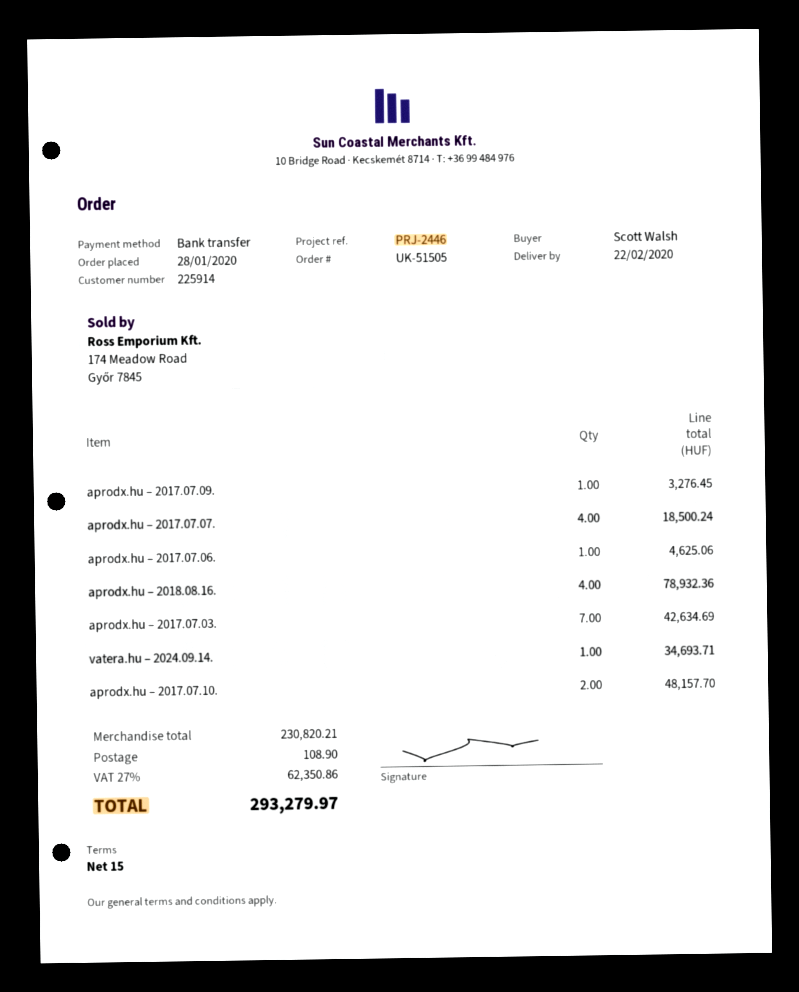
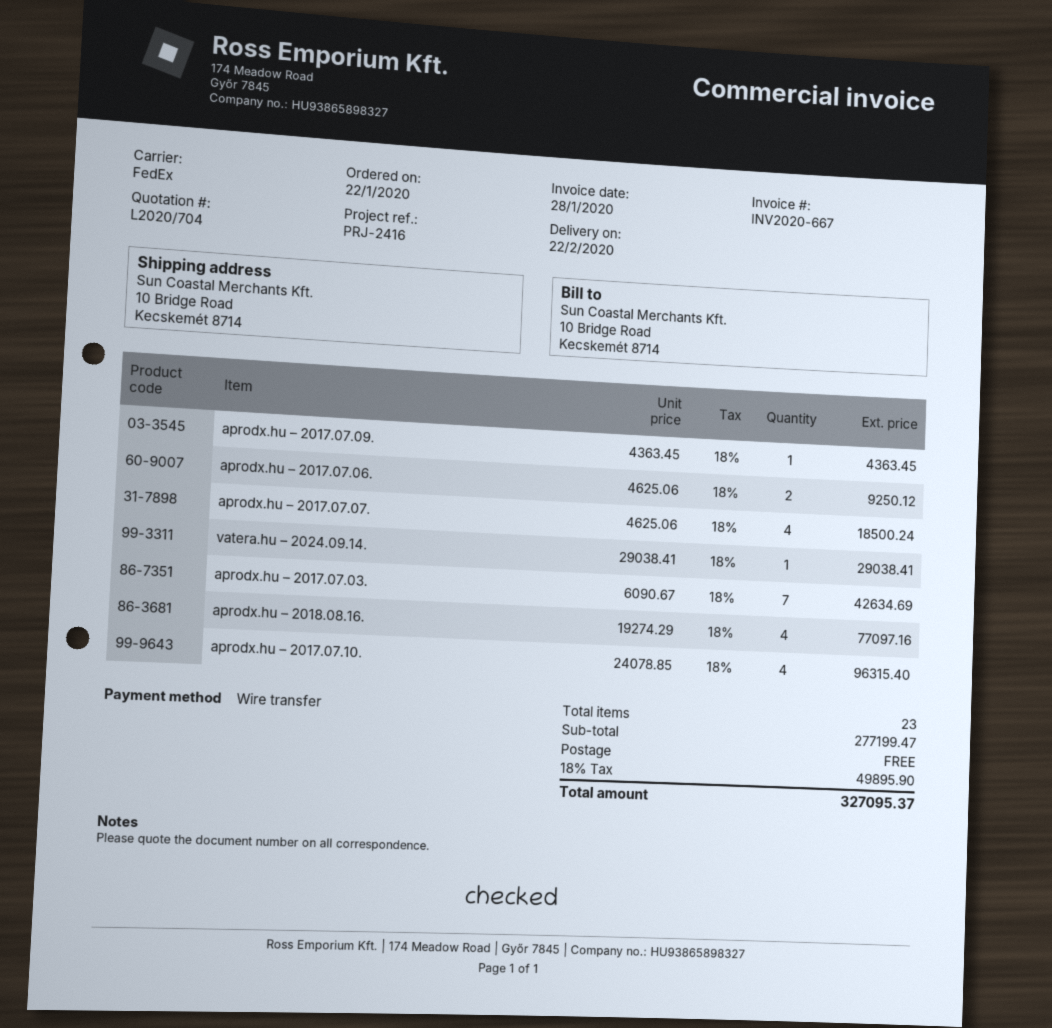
order date: 2020-01-28 -> 2020-01-22
reference: PRJ-2446 -> PRJ-2416
aprodx.hu – 2017.07.09.: 1 for 3276.45 -> 1 for 4363.45
aprodx.hu – 2017.07.06.: 1 for 4625.06 -> 2 for 9250.12
aprodx.hu – 2018.08.16.: 4 for 78932.36 -> 4 for 77097.16
vatera.hu – 2024.09.14.: 1 for 34693.71 -> 1 for 29038.41
aprodx.hu – 2017.07.10.: 2 for 48157.70 -> 4 for 96315.40
subtotal: 230820.21 -> 277199.47
shipping: 108.90 -> 0.00
tax: 27% = 62350.86 -> 18% = 49895.90
total: 293279.97 -> 327095.37

